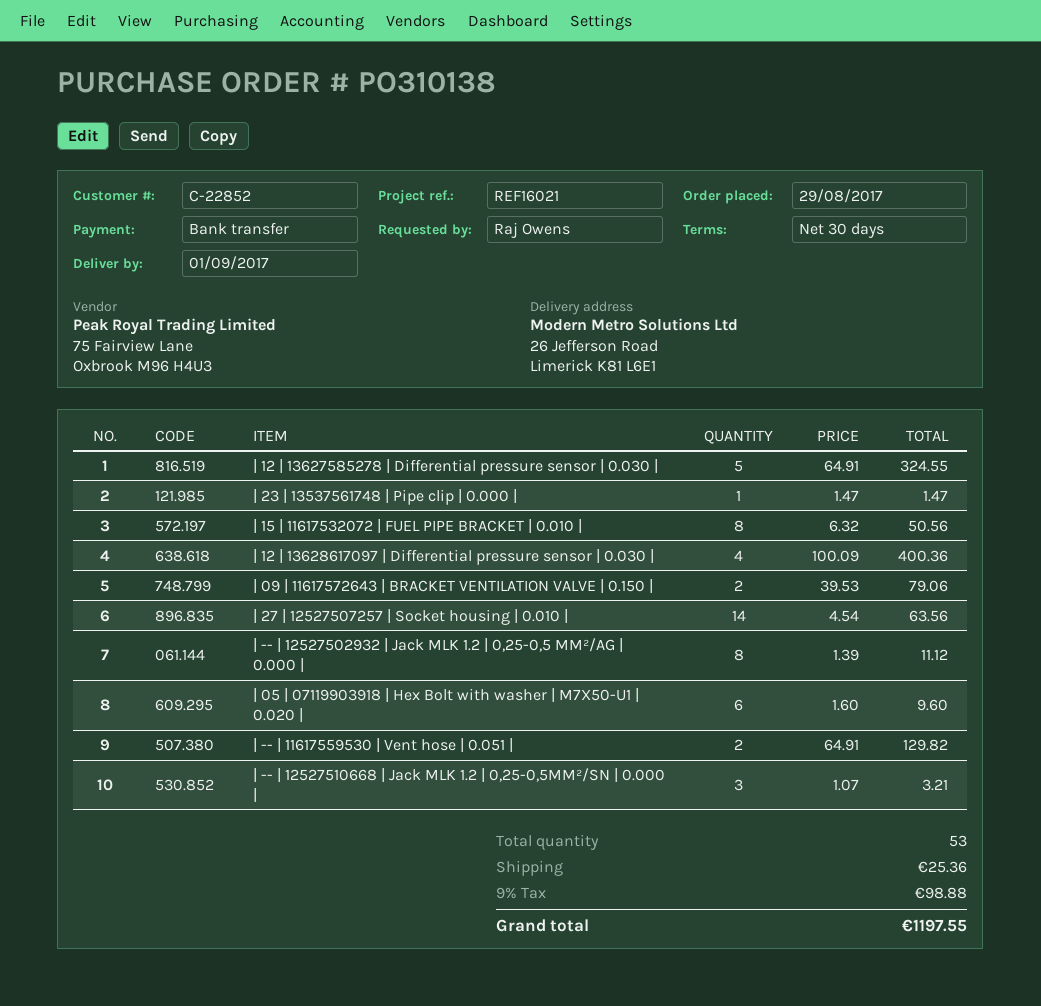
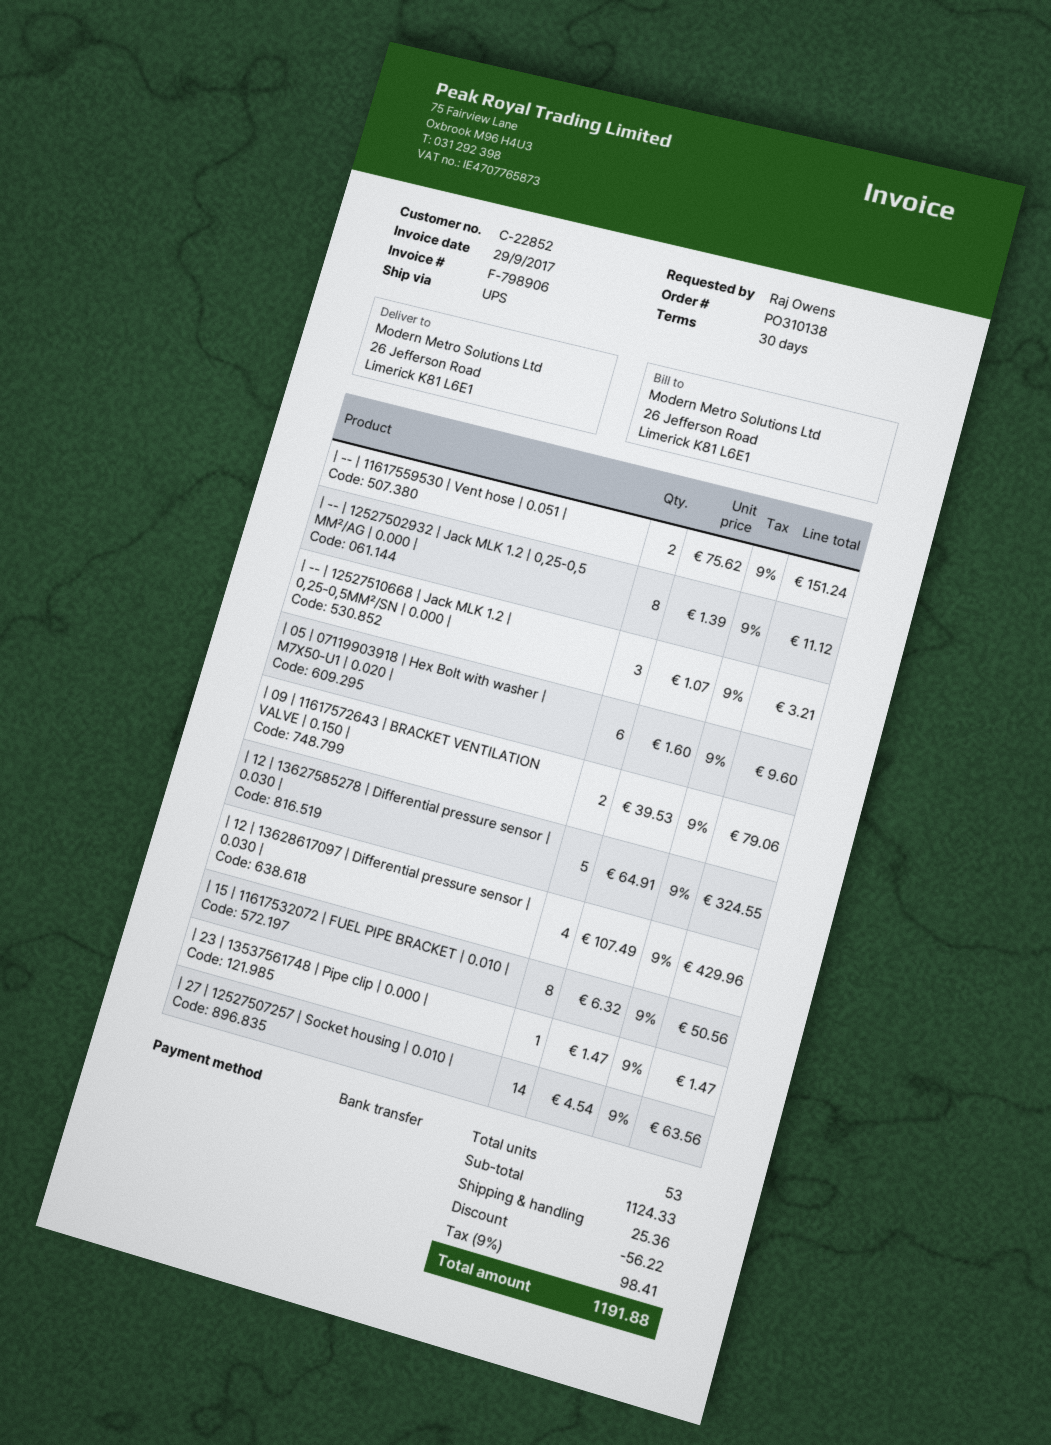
| 12 | 13628617097 | Differential pressure sensor | 0.030 |: 4 x 100.09 = 400.36 -> 4 x 107.49 = 429.96
| -- | 11617559530 | Vent hose | 0.051 |: 2 x 64.91 = 129.82 -> 2 x 75.62 = 151.24
discount: none -> 56.22
tax: 9% = 98.88 -> 9% = 98.41
total: 1197.55 -> 1191.88

